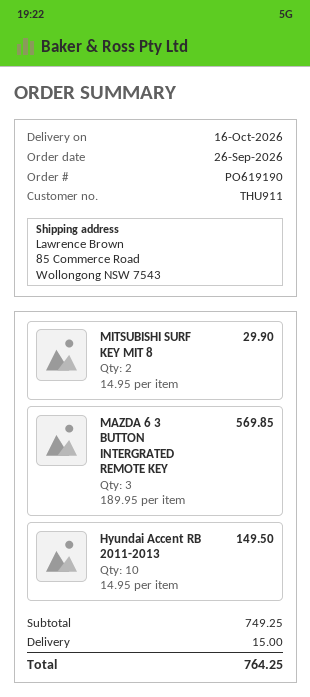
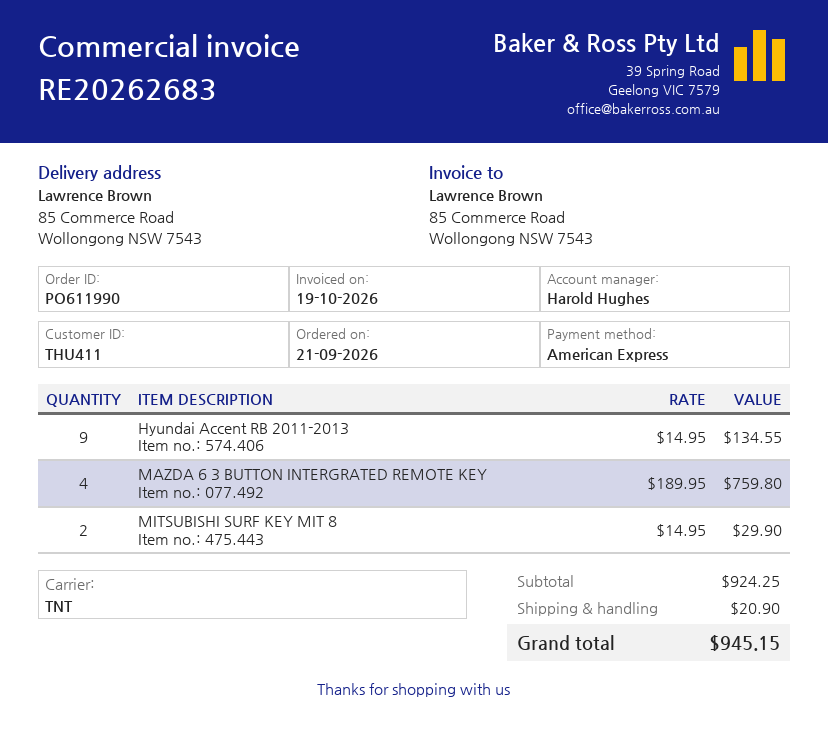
order number: PO619190 -> PO611990
order date: 2026-09-26 -> 2026-09-21
customer number: THU911 -> THU411
MAZDA 6 3 BUTTON INTERGRATED REMOTE KEY: 3 x 189.95 = 569.85 -> 4 x 189.95 = 759.80
Hyundai Accent RB 2011-2013: 10 x 14.95 = 149.50 -> 9 x 14.95 = 134.55
subtotal: 749.25 -> 924.25
shipping: 15.00 -> 20.90
total: 764.25 -> 945.15

